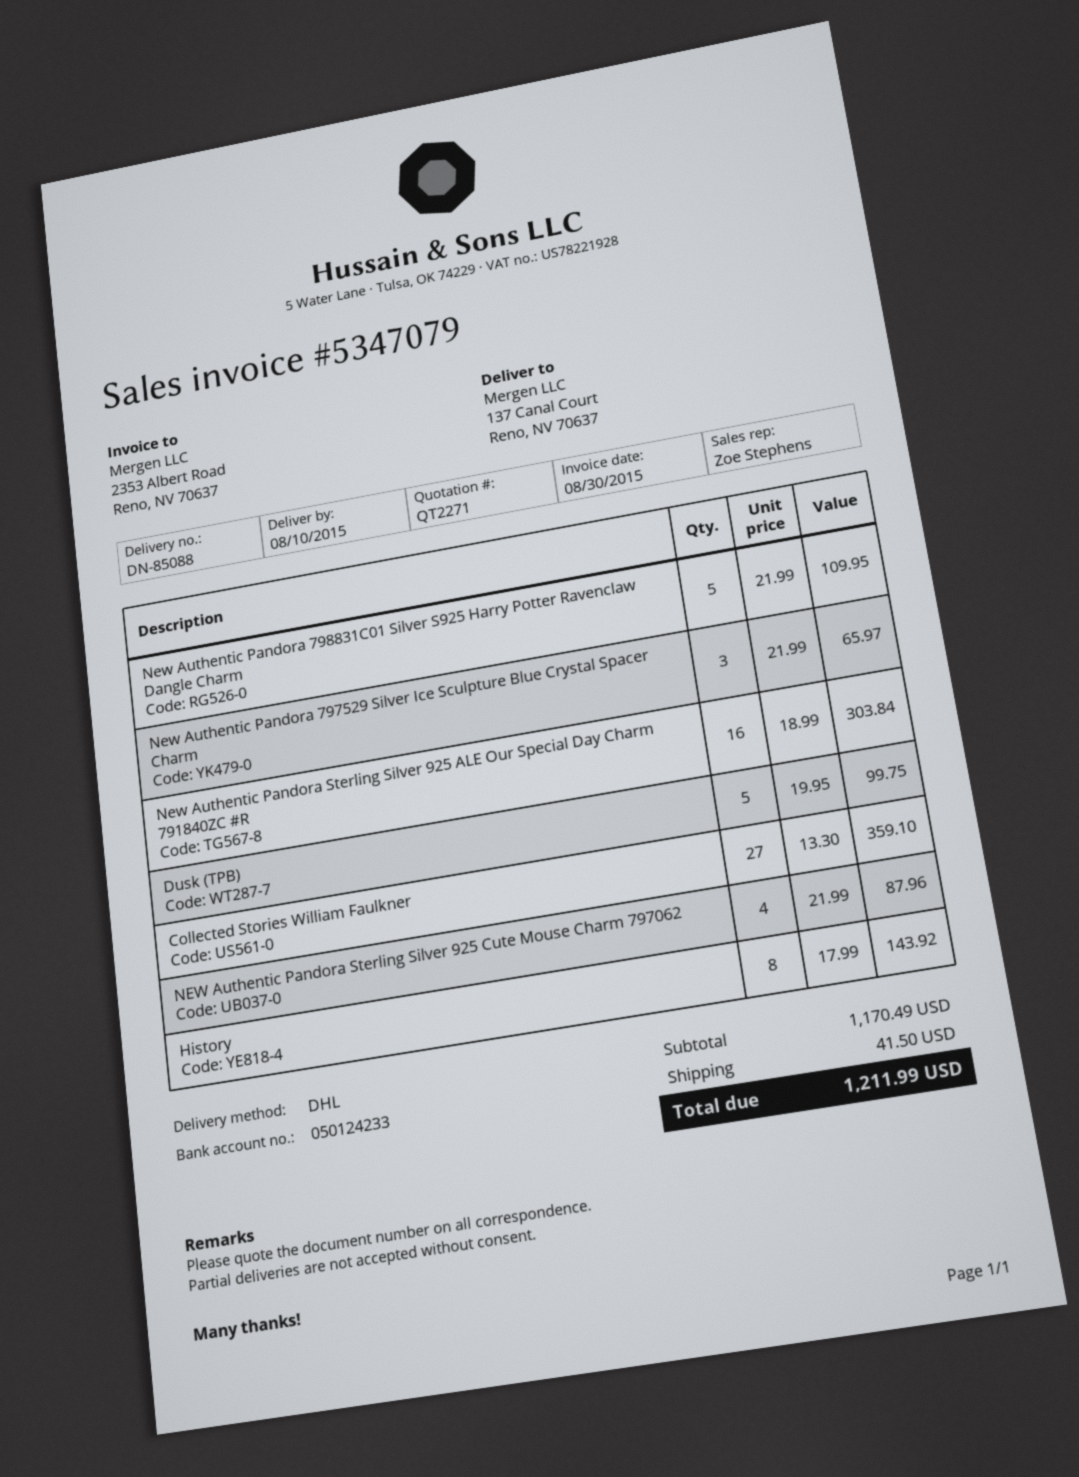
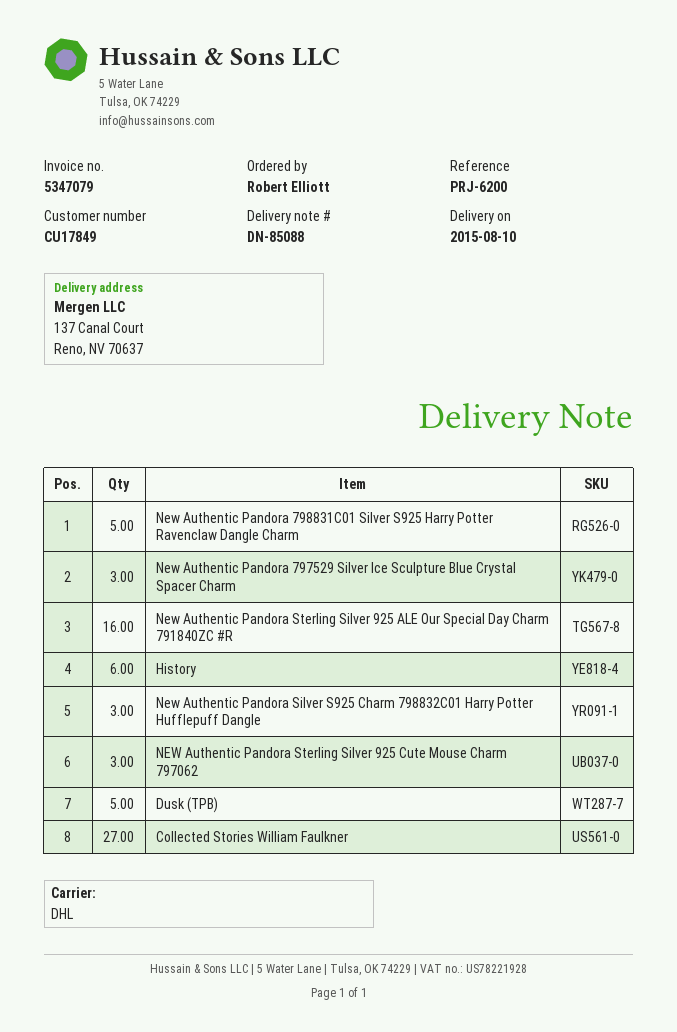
NEW Authentic Pandora Sterling Silver 925 Cute Mouse Charm 797062: 4 -> 3
History: 8 -> 6
New Authentic Pandora Silver S925 Charm 798832C01 Harry Potter Hufflepuff Dangle: none -> 3

